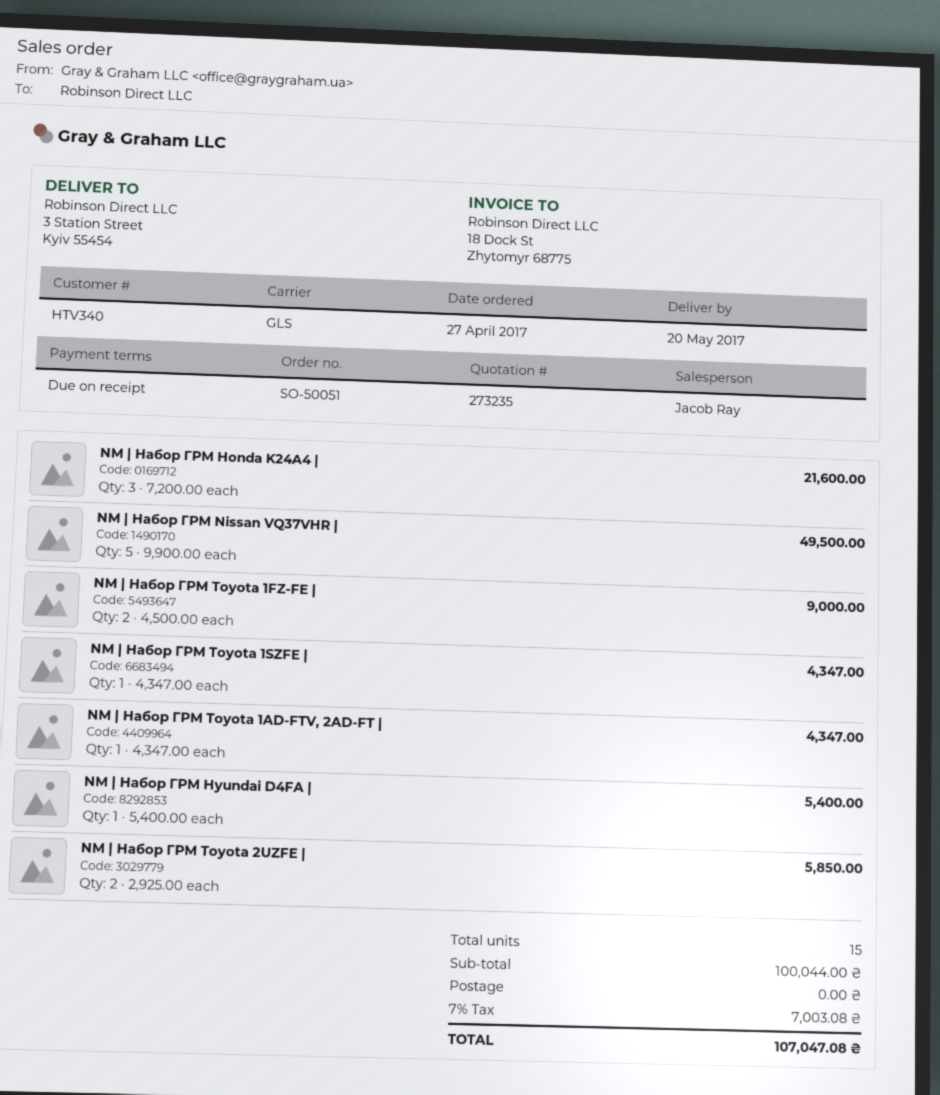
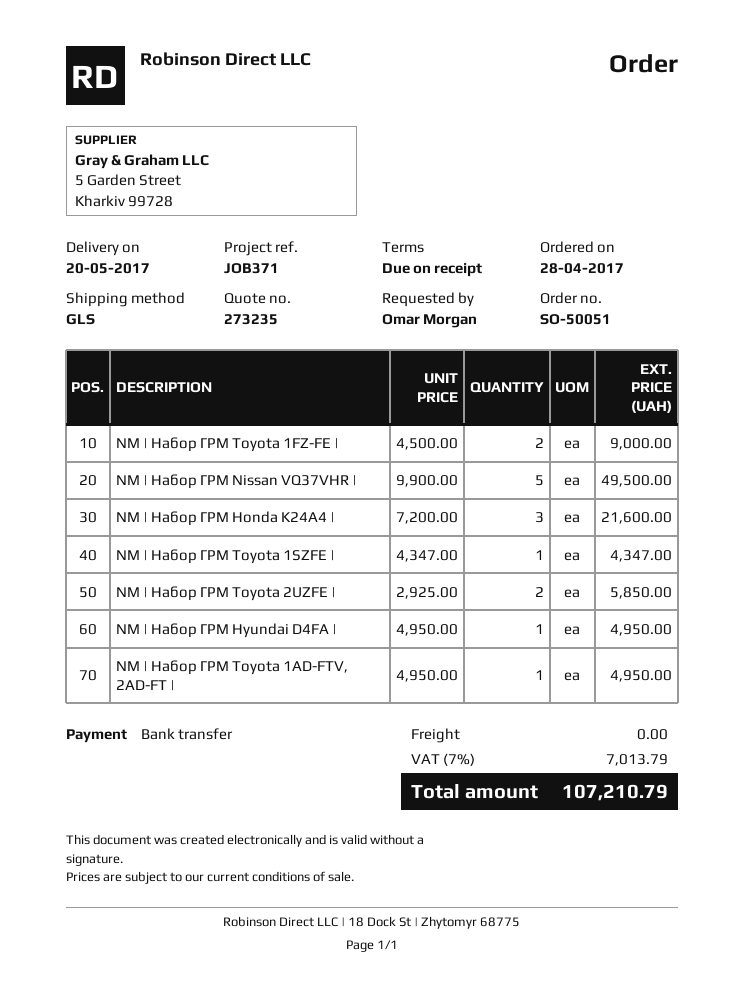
order date: 2017-04-27 -> 2017-04-28
NM | Набор ГРМ Toyota 1AD-FTV, 2AD-FT |: 1 x 4347.00 = 4347.00 -> 1 x 4950.00 = 4950.00
NM | Набор ГРМ Hyundai D4FA |: 1 x 5400.00 = 5400.00 -> 1 x 4950.00 = 4950.00
tax: 7% = 7003.08 -> 7% = 7013.79
total: 107047.08 -> 107210.79

